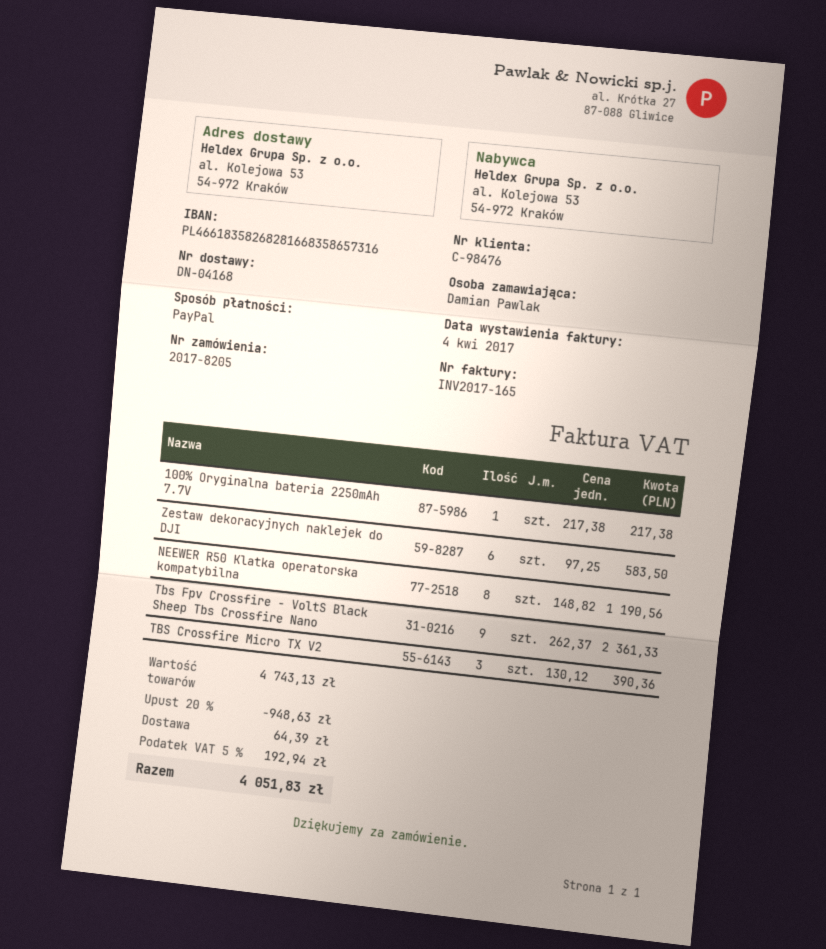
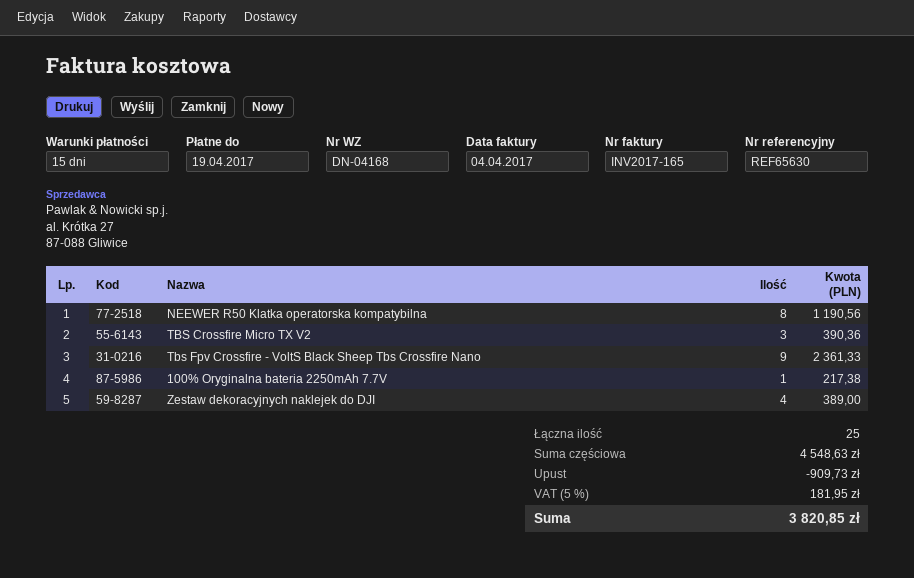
Zestaw dekoracyjnych naklejek do DJI: 6 for 583.50 -> 4 for 389.00
subtotal: 4743.13 -> 4548.63
discount: 948.63 -> 909.73
shipping: 64.39 -> none
tax: 5% = 192.94 -> 5% = 181.95
total: 4051.83 -> 3820.85

